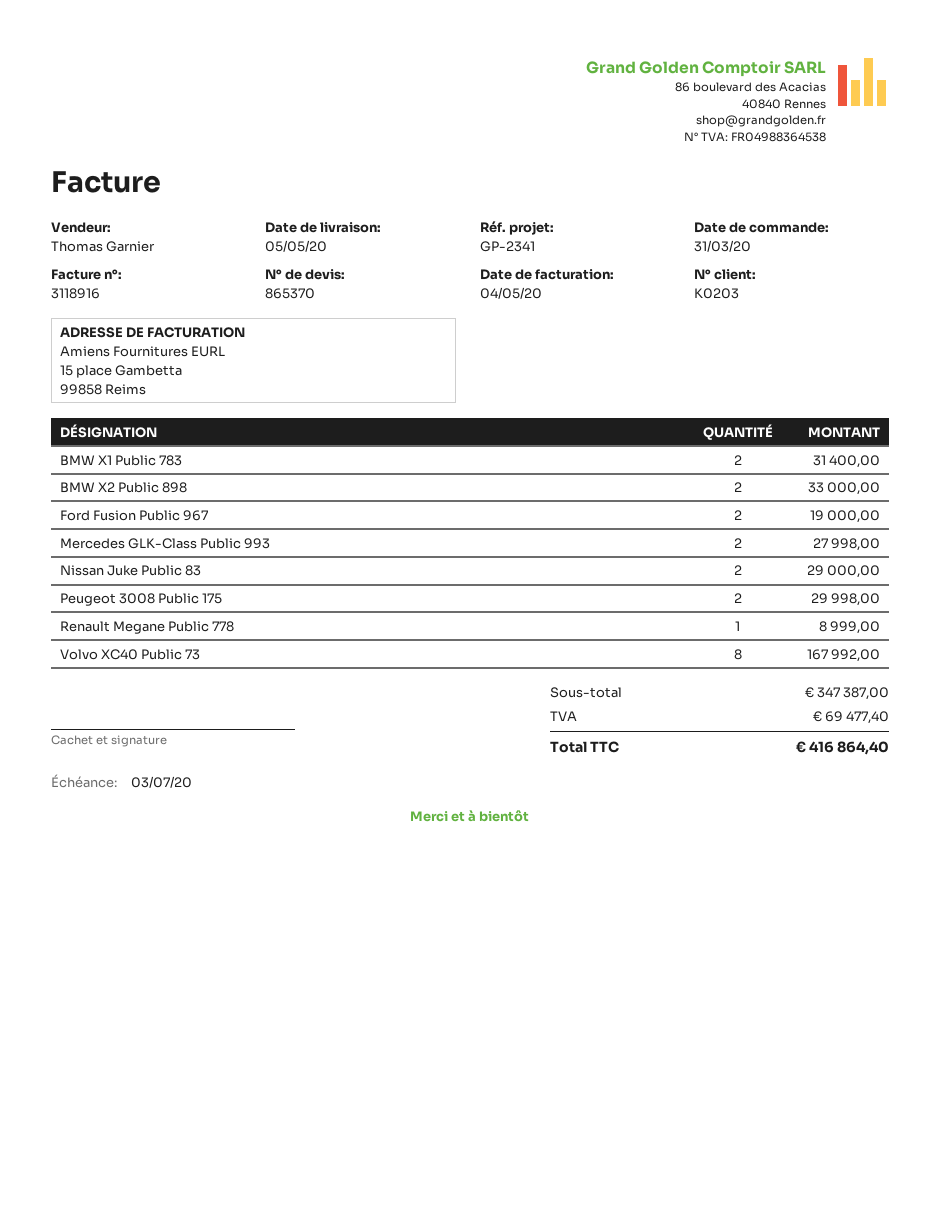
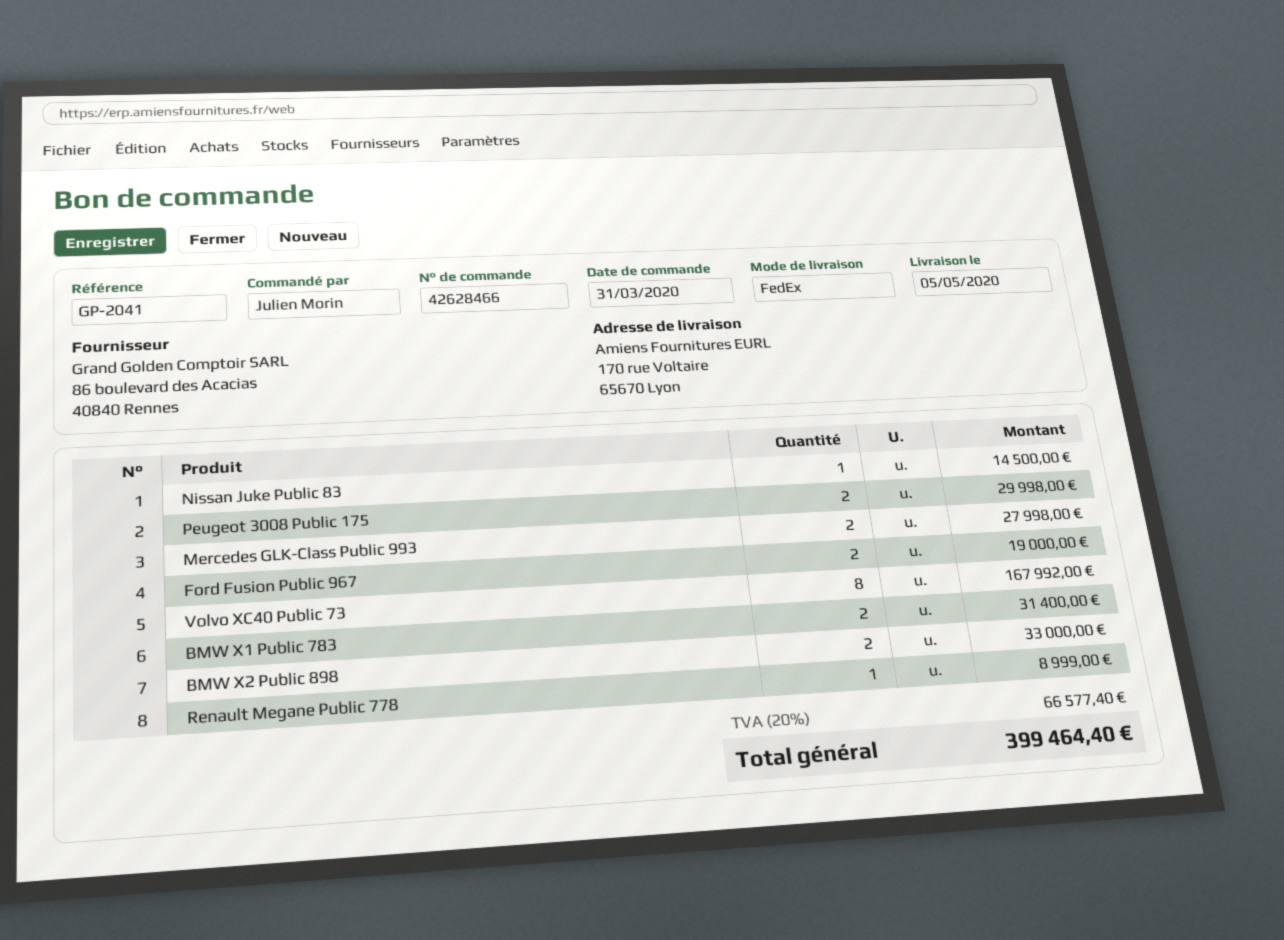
reference: GP-2341 -> GP-2041
Nissan Juke Public 83: 2 for 29000.00 -> 1 for 14500.00
tax: 69477.40 -> 66577.40
total: 416864.40 -> 399464.40

